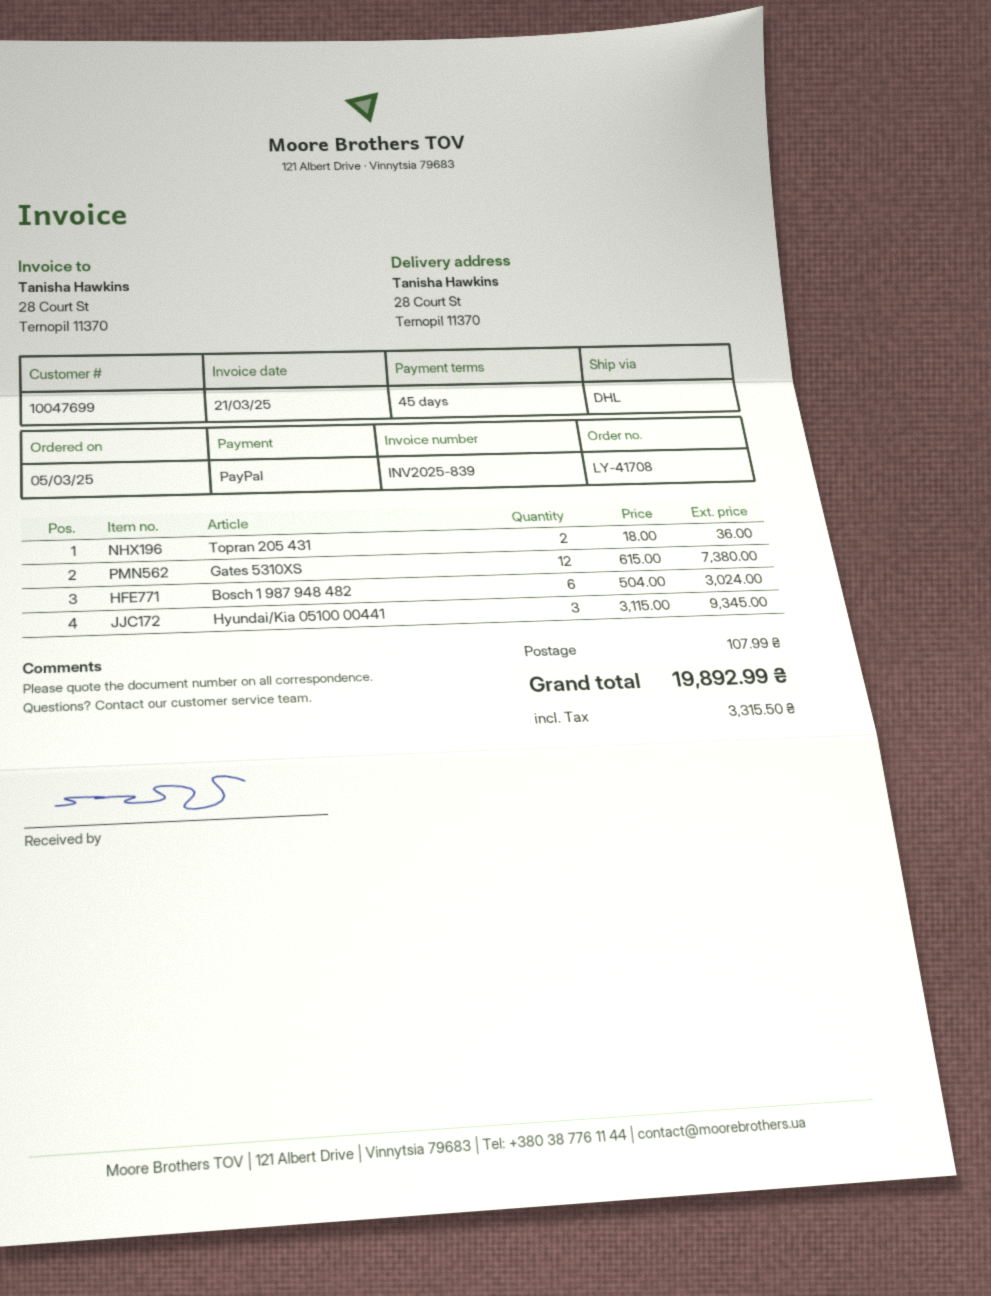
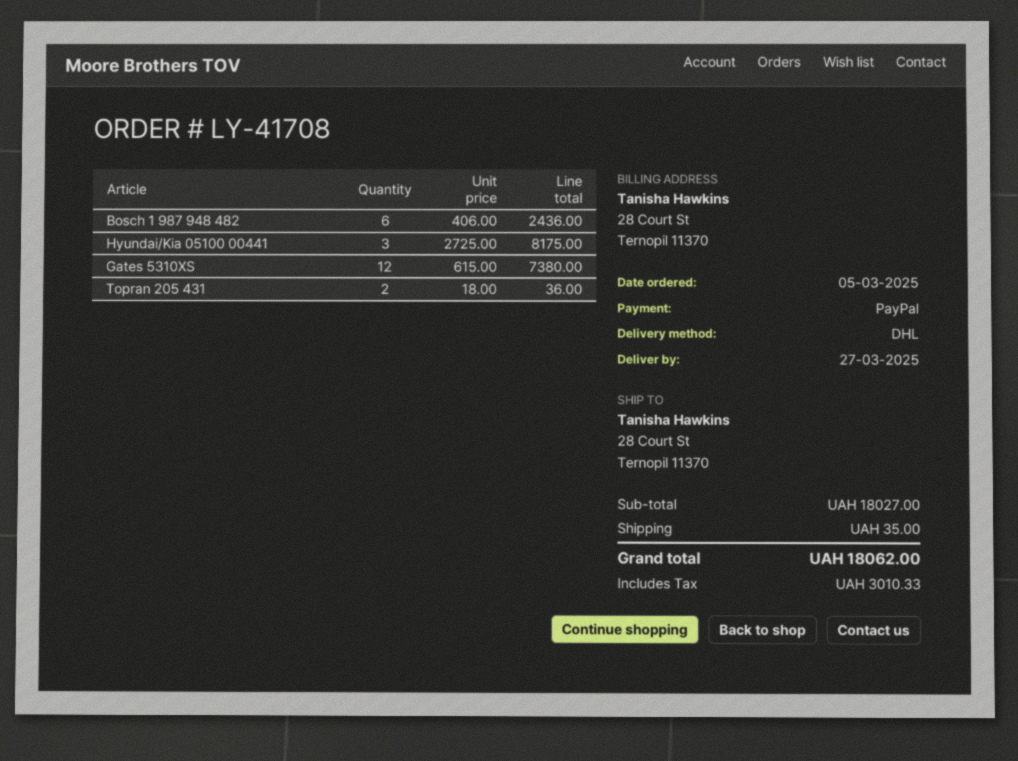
Bosch 1 987 948 482: 6 x 504.00 = 3024.00 -> 6 x 406.00 = 2436.00
Hyundai/Kia 05100 00441: 3 x 3115.00 = 9345.00 -> 3 x 2725.00 = 8175.00
shipping: 107.99 -> 35.00
tax: 3315.50 -> 3010.33
total: 19892.99 -> 18062.00

